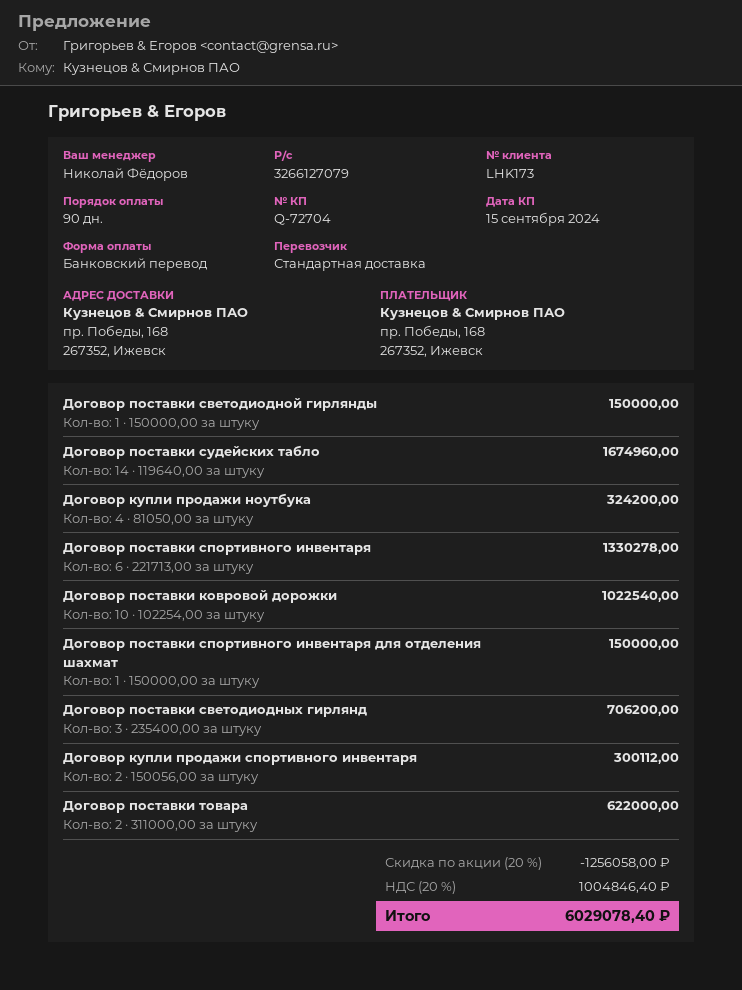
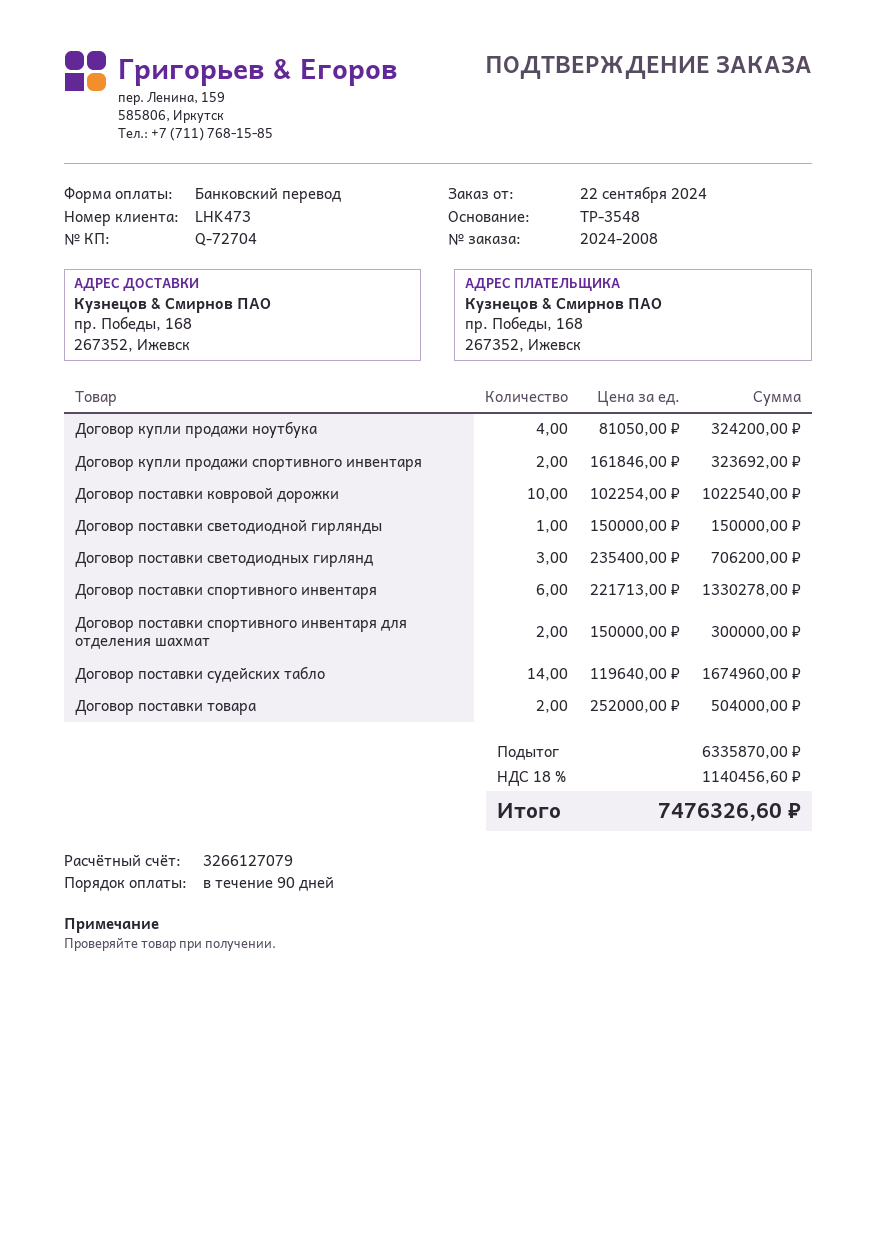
customer number: LHK173 -> LHK473
Договор поставки спортивного инвентаря для отделения шахмат: 1 x 150000.00 = 150000.00 -> 2 x 150000.00 = 300000.00
Договор купли продажи спортивного инвентаря: 2 x 150056.00 = 300112.00 -> 2 x 161846.00 = 323692.00
Договор поставки товара: 2 x 311000.00 = 622000.00 -> 2 x 252000.00 = 504000.00
discount: 20% = 1256058.00 -> none
tax: 20% = 1004846.40 -> 18% = 1140456.60
total: 6029078.40 -> 7476326.60

